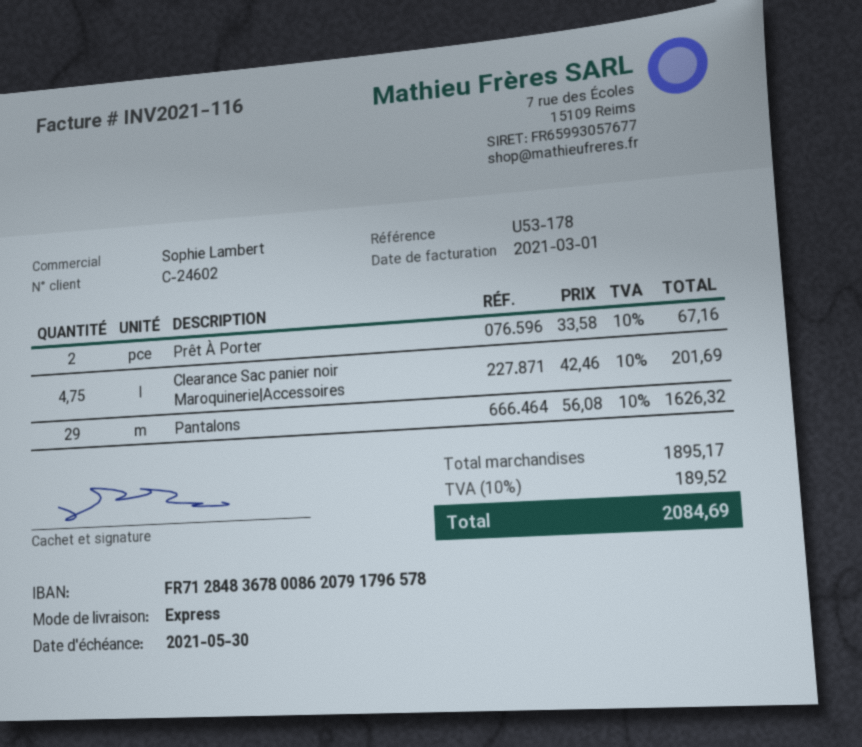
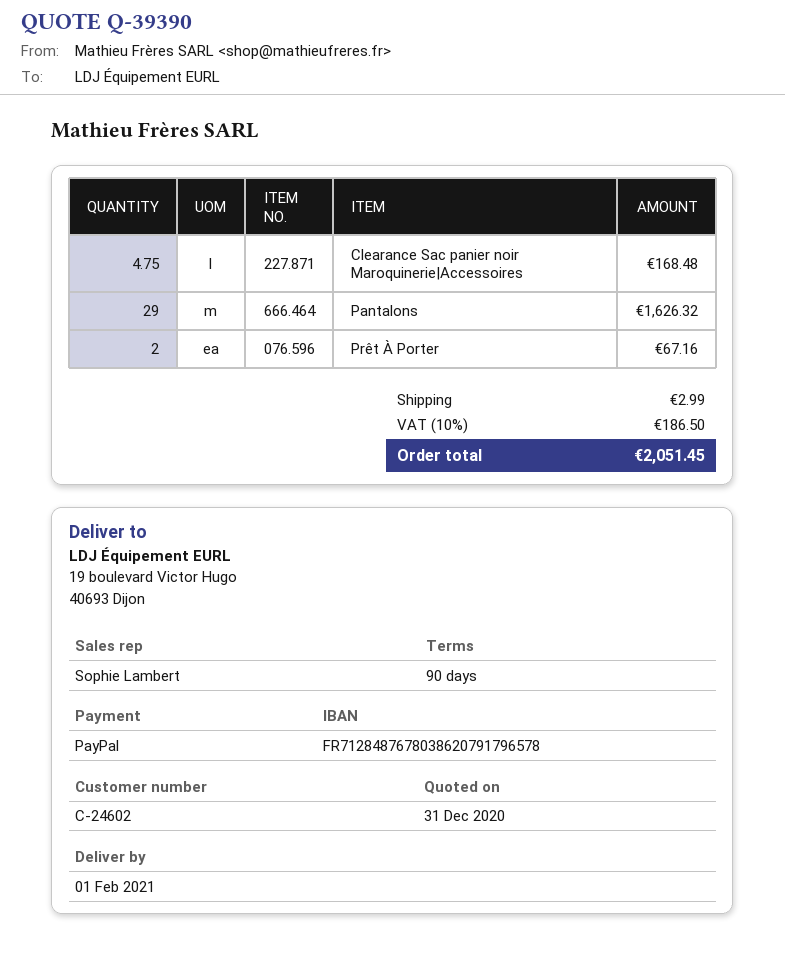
bank account: FR7128483678008620791796578 -> FR7128487678038620791796578
Clearance Sac panier noir Maroquinerie|Accessoires: 4.75 for 201.69 -> 4.75 for 168.48
shipping: none -> 2.99
tax: 10% = 189.52 -> 10% = 186.50
total: 2084.69 -> 2051.45

